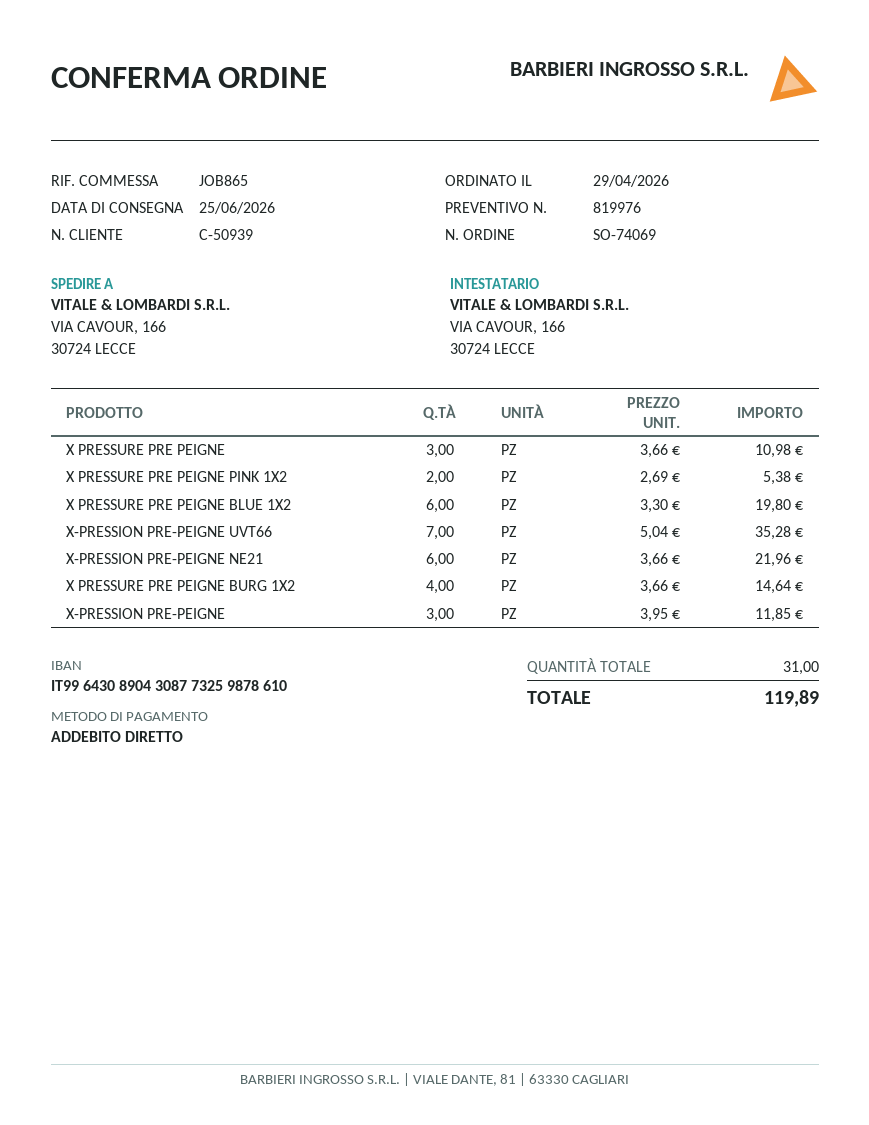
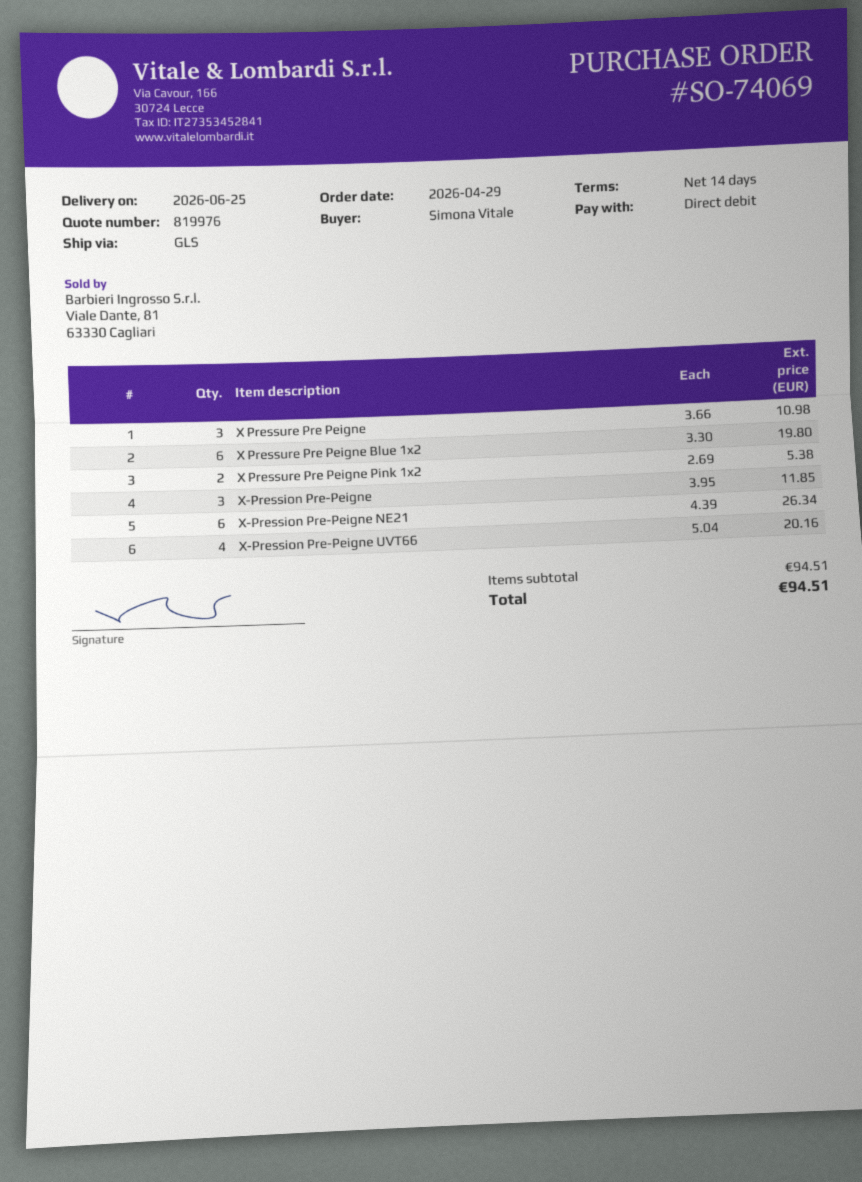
X-PRESSION PRE-PEIGNE UVT66: 7 x 5.04 = 35.28 -> 4 x 5.04 = 20.16
X-PRESSION PRE-PEIGNE NE21: 6 x 3.66 = 21.96 -> 6 x 4.39 = 26.34
X PRESSURE PRE PEIGNE BURG 1X2: 4 x 3.66 = 14.64 -> none
total: 119.89 -> 94.51

